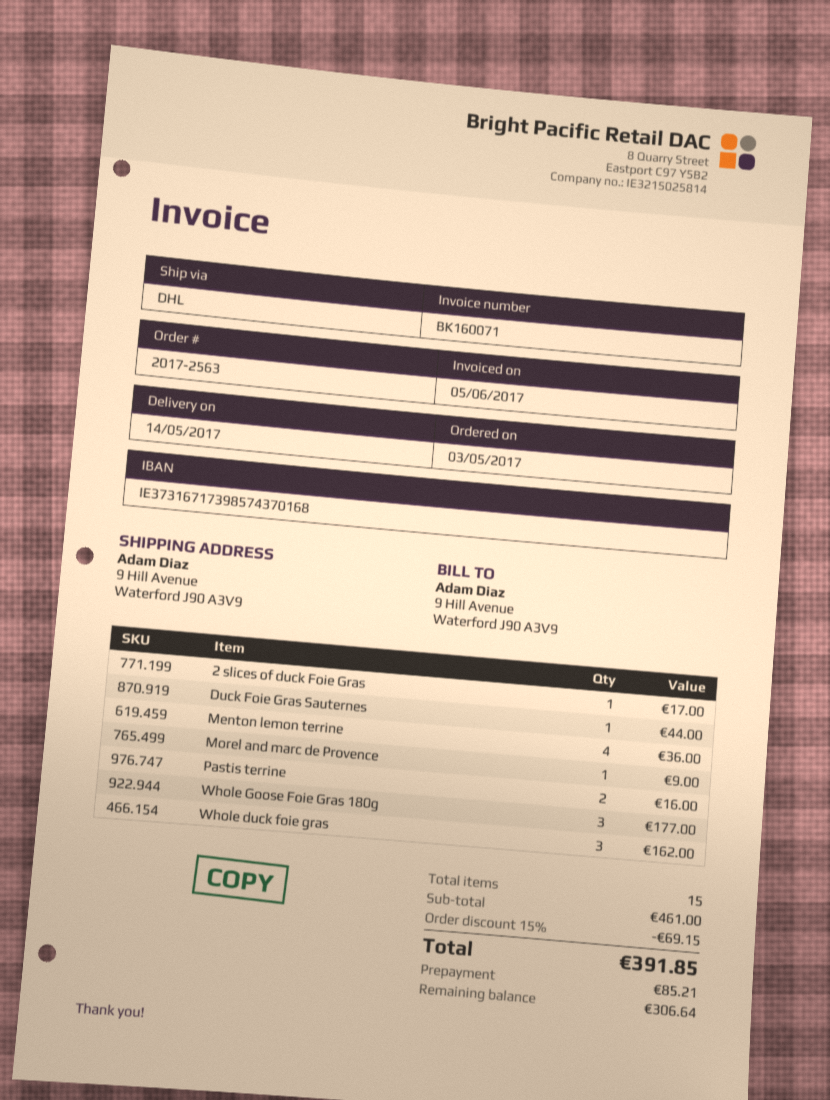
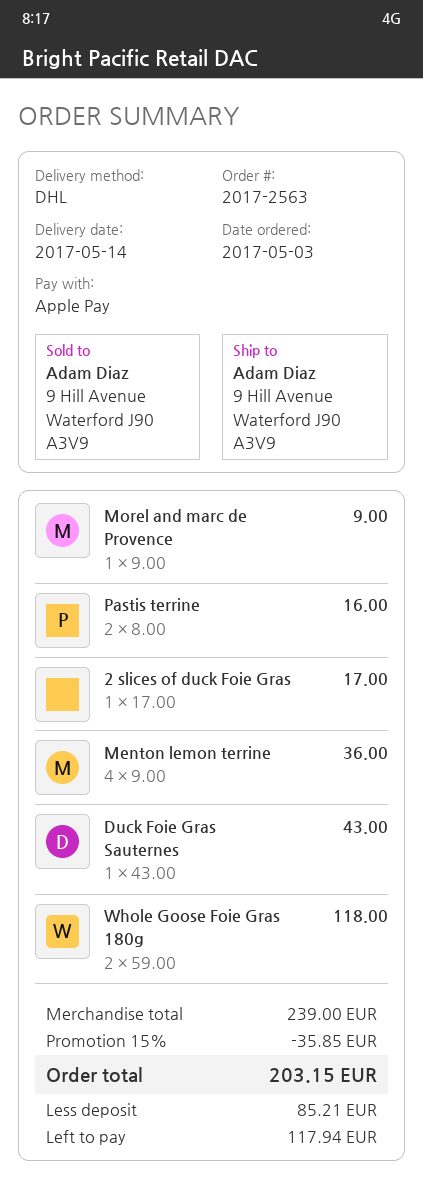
Duck Foie Gras Sauternes: 1 for 44.00 -> 1 for 43.00
Whole Goose Foie Gras 180g: 3 for 177.00 -> 2 for 118.00
Whole duck foie gras: 3 for 162.00 -> none
subtotal: 461.00 -> 239.00
discount: 15% = 69.15 -> 15% = 35.85
total: 391.85 -> 203.15
balance: 306.64 -> 117.94

